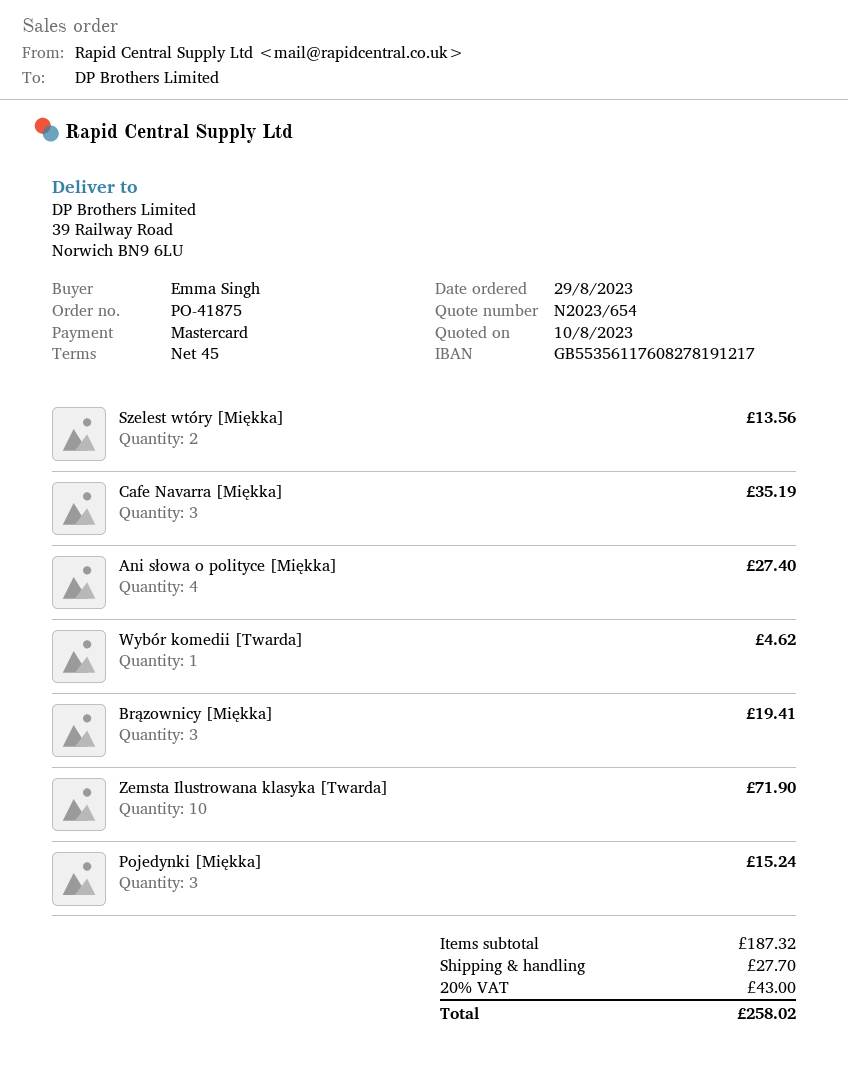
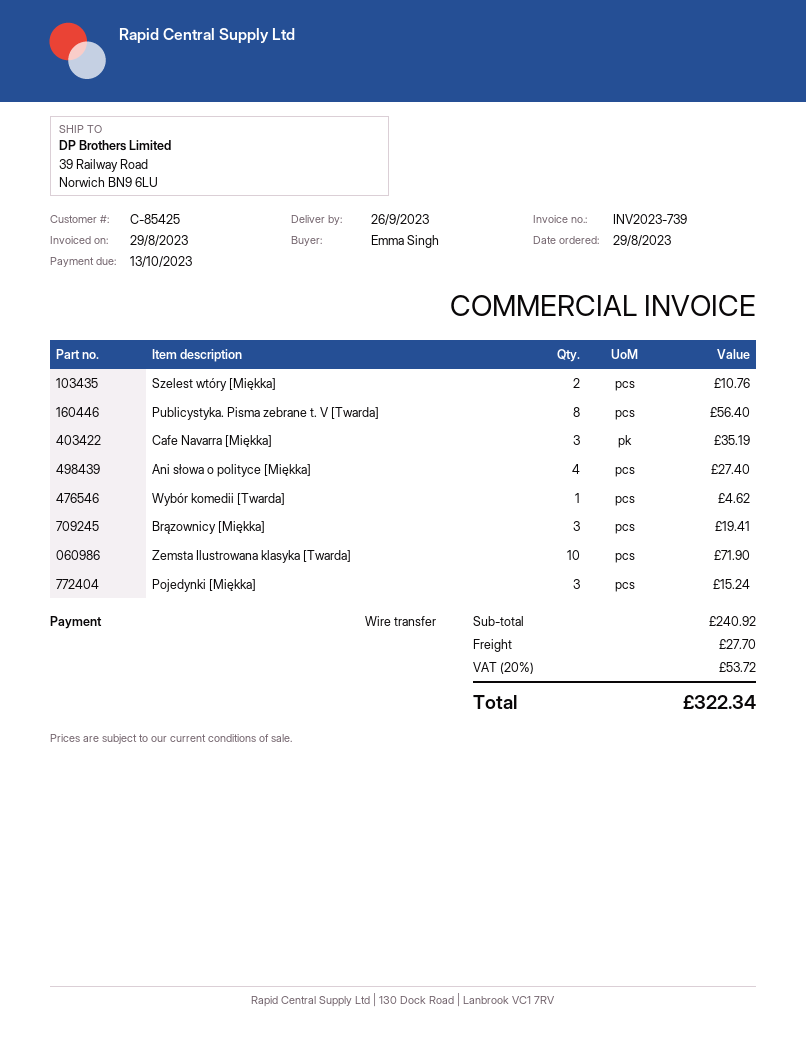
payment method: Mastercard -> bank transfer
Szelest wtóry [Miękka]: 2 for 13.56 -> 2 for 10.76
Publicystyka. Pisma zebrane t. V [Twarda]: none -> 8 for 56.40
subtotal: 187.32 -> 240.92
tax: 20% = 43.00 -> 20% = 53.72
total: 258.02 -> 322.34

